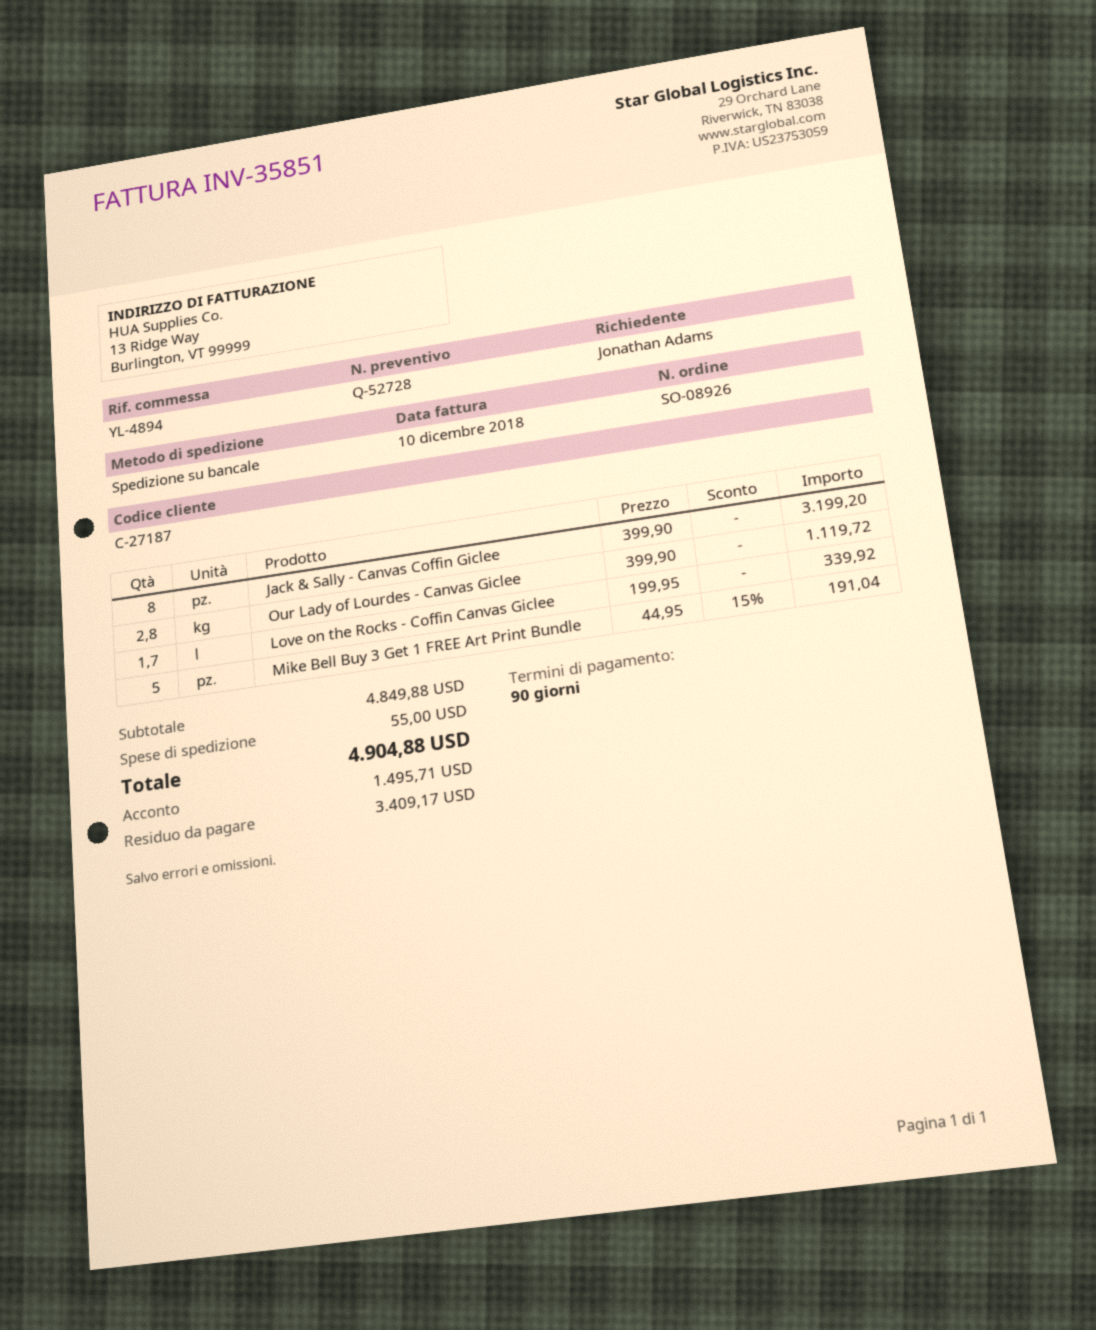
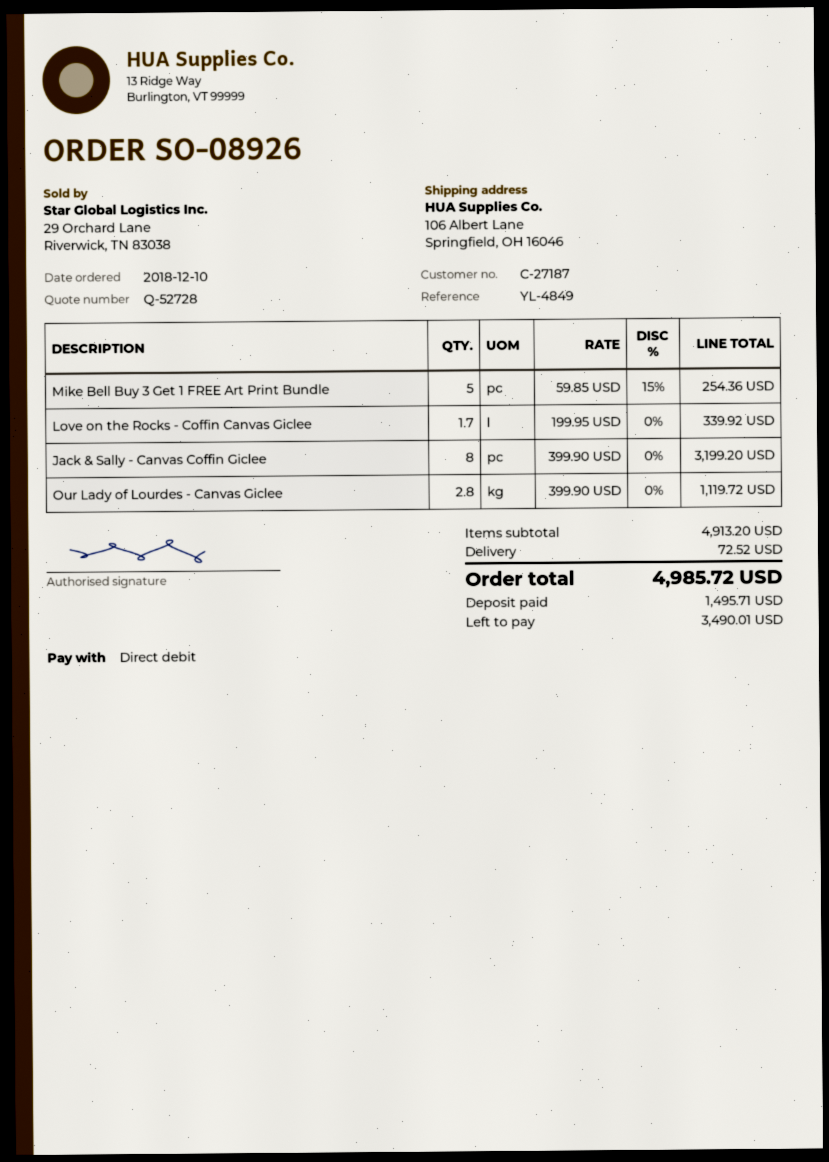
reference: YL-4894 -> YL-4849
Mike Bell Buy 3 Get 1 FREE Art Print Bundle: 5 x 44.95 - 15% = 191.04 -> 5 x 59.85 - 15% = 254.36
subtotal: 4849.88 -> 4913.20
shipping: 55.00 -> 72.52
total: 4904.88 -> 4985.72
balance: 3409.17 -> 3490.01

